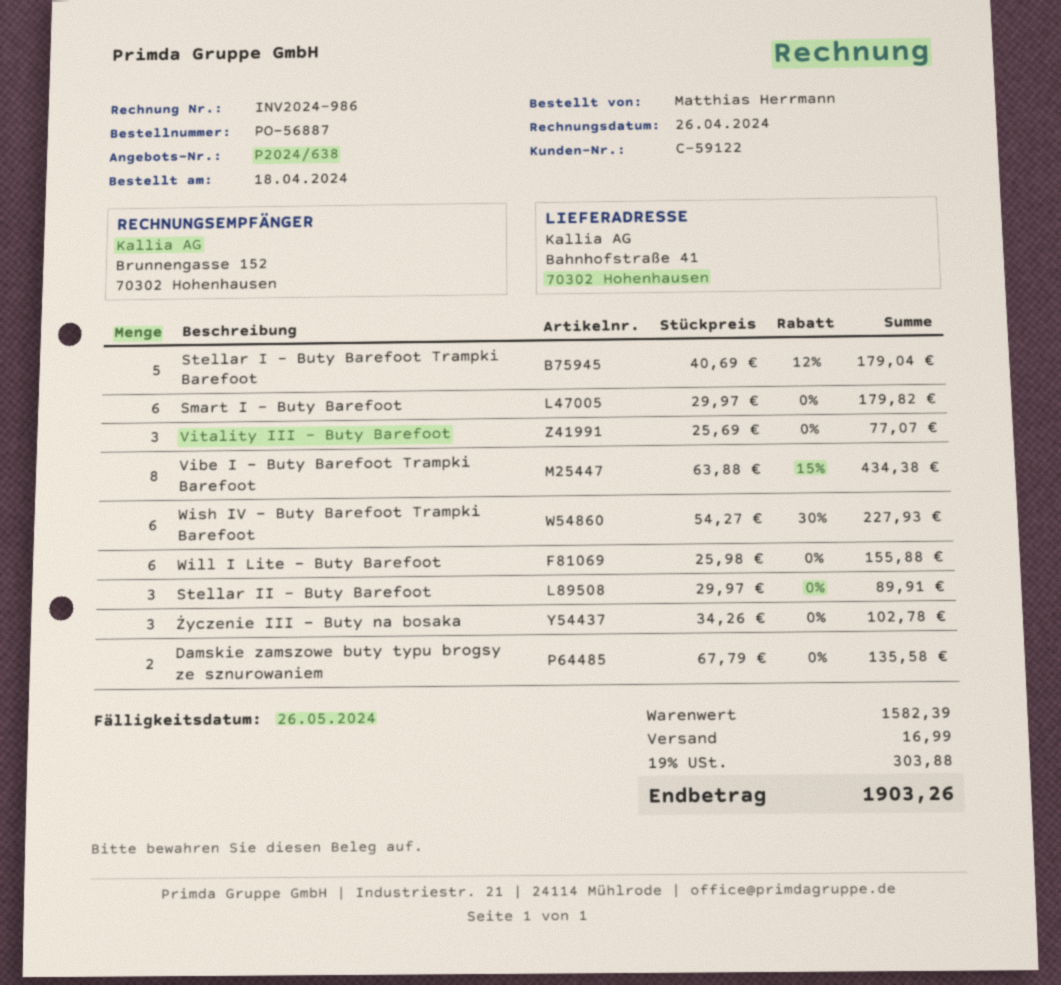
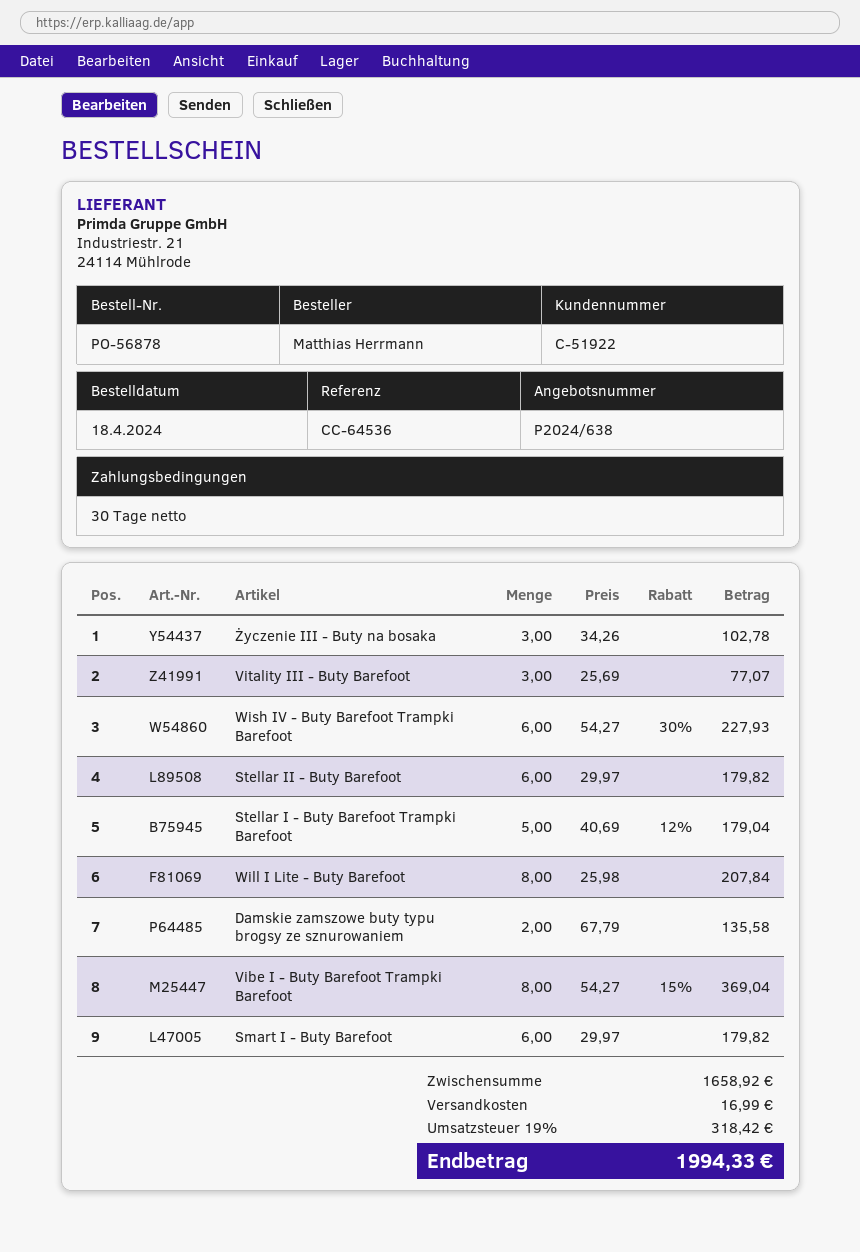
order number: PO-56887 -> PO-56878
customer number: C-59122 -> C-51922
Vibe I - Buty Barefoot Trampki Barefoot: 8 x 63.88 - 15% = 434.38 -> 8 x 54.27 - 15% = 369.04
Will I Lite - Buty Barefoot: 6 x 25.98 = 155.88 -> 8 x 25.98 = 207.84
Stellar II - Buty Barefoot: 3 x 29.97 = 89.91 -> 6 x 29.97 = 179.82
subtotal: 1582.39 -> 1658.92
tax: 19% = 303.88 -> 19% = 318.42
total: 1903.26 -> 1994.33

